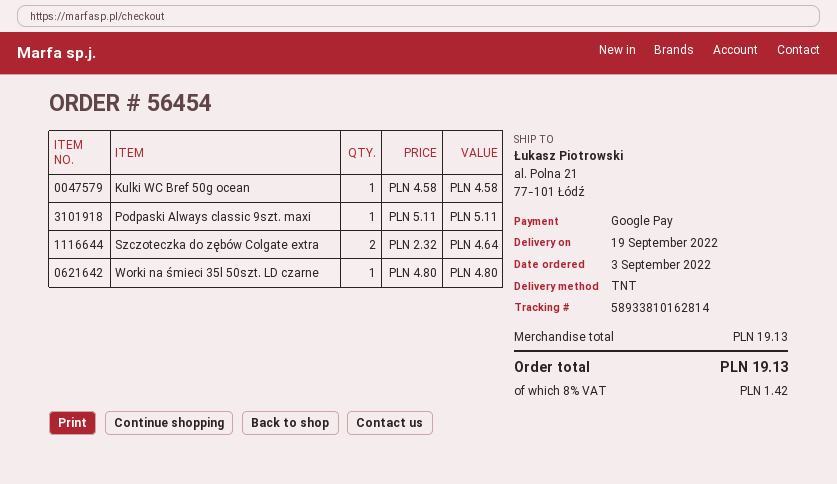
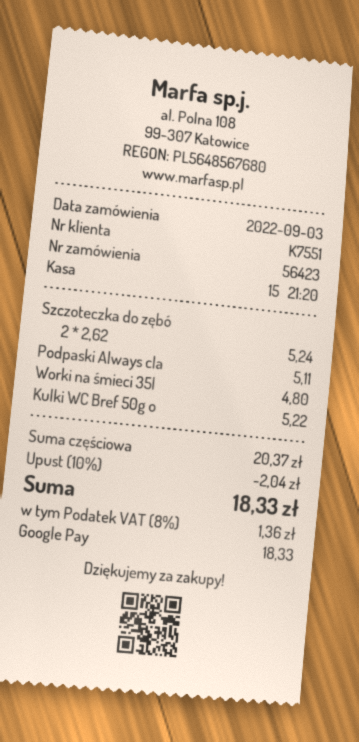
order number: 56454 -> 56423
Kulki WC Bref 50g ocean: 1 x 4.58 = 4.58 -> 1 x 5.22 = 5.22
Szczoteczka do zębów Colgate extra: 2 x 2.32 = 4.64 -> 2 x 2.62 = 5.24
subtotal: 19.13 -> 20.37
discount: none -> 10% = 2.04
tax: 8% = 1.42 -> 8% = 1.36
total: 19.13 -> 18.33

